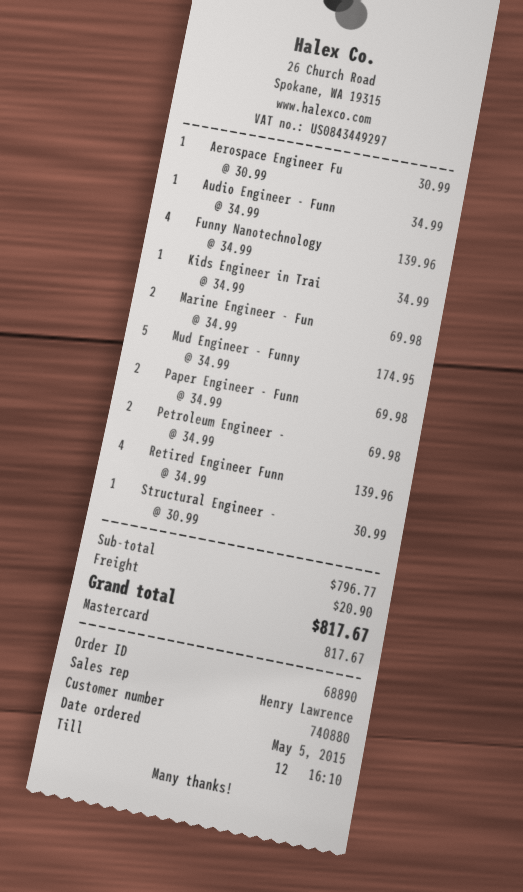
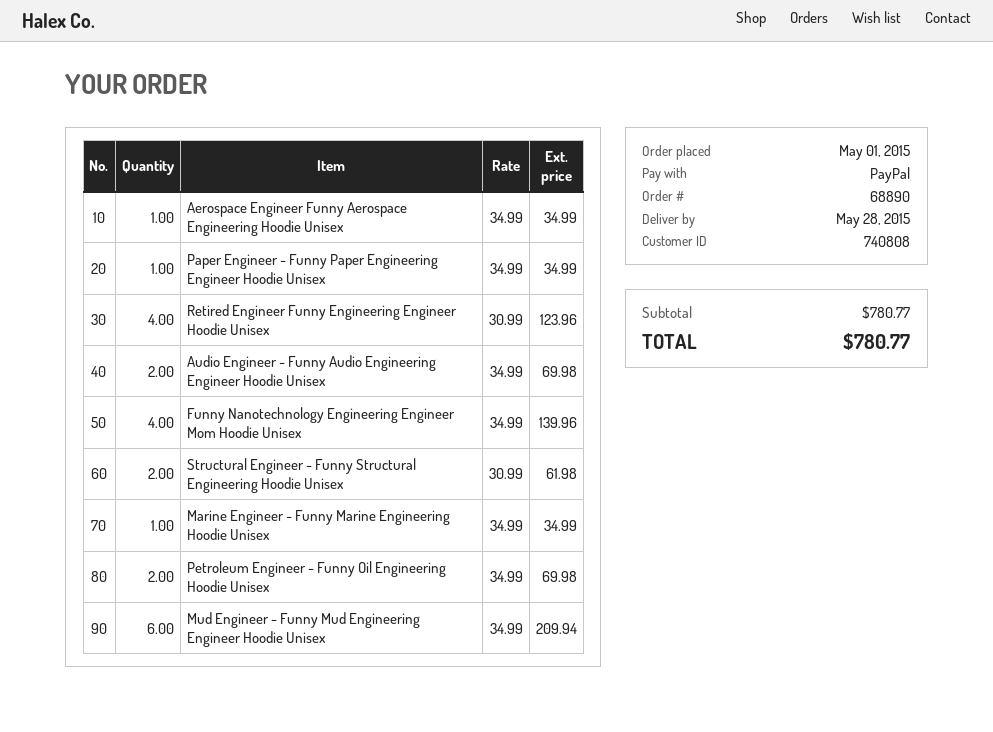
order date: 2015-05-05 -> 2015-05-01
customer number: 740880 -> 740808
payment method: Mastercard -> PayPal
Aerospace Engineer Fu: 1 x 30.99 = 30.99 -> 1 x 34.99 = 34.99
Audio Engineer - Funn: 1 x 34.99 = 34.99 -> 2 x 34.99 = 69.98
Kids Engineer in Trai: 1 x 34.99 = 34.99 -> none
Marine Engineer - Fun: 2 x 34.99 = 69.98 -> 1 x 34.99 = 34.99
Mud Engineer - Funny: 5 x 34.99 = 174.95 -> 6 x 34.99 = 209.94
Paper Engineer - Funn: 2 x 34.99 = 69.98 -> 1 x 34.99 = 34.99
Retired Engineer Funn: 4 x 34.99 = 139.96 -> 4 x 30.99 = 123.96
Structural Engineer -: 1 x 30.99 = 30.99 -> 2 x 30.99 = 61.98
subtotal: 796.77 -> 780.77
shipping: 20.90 -> none
total: 817.67 -> 780.77

